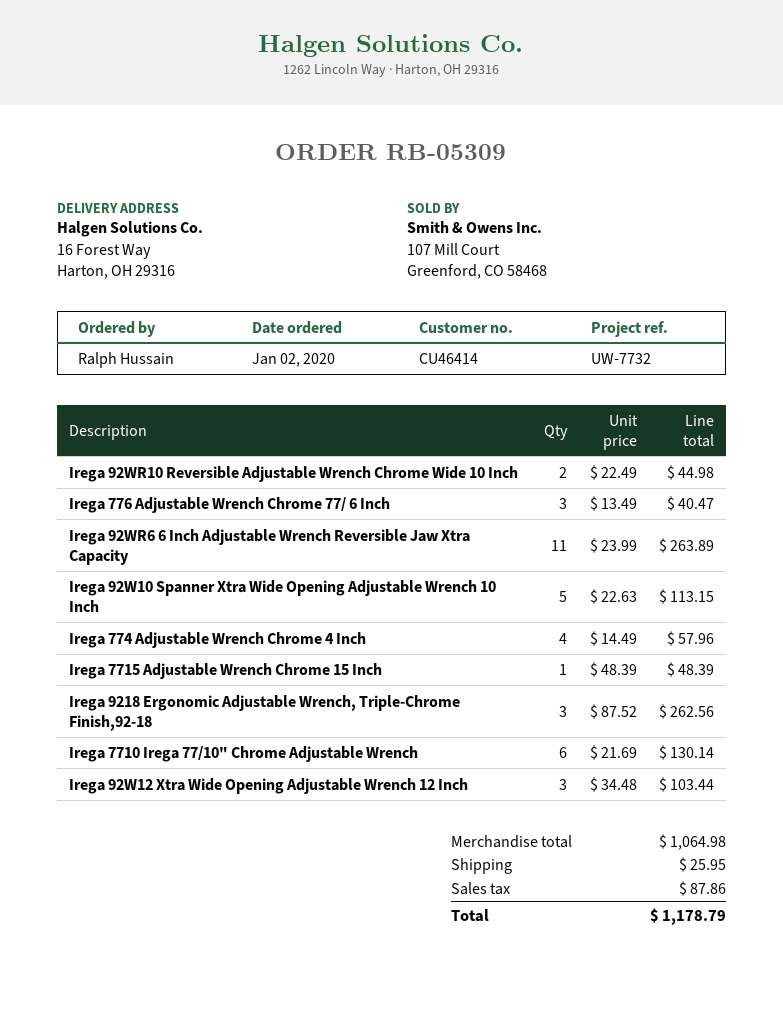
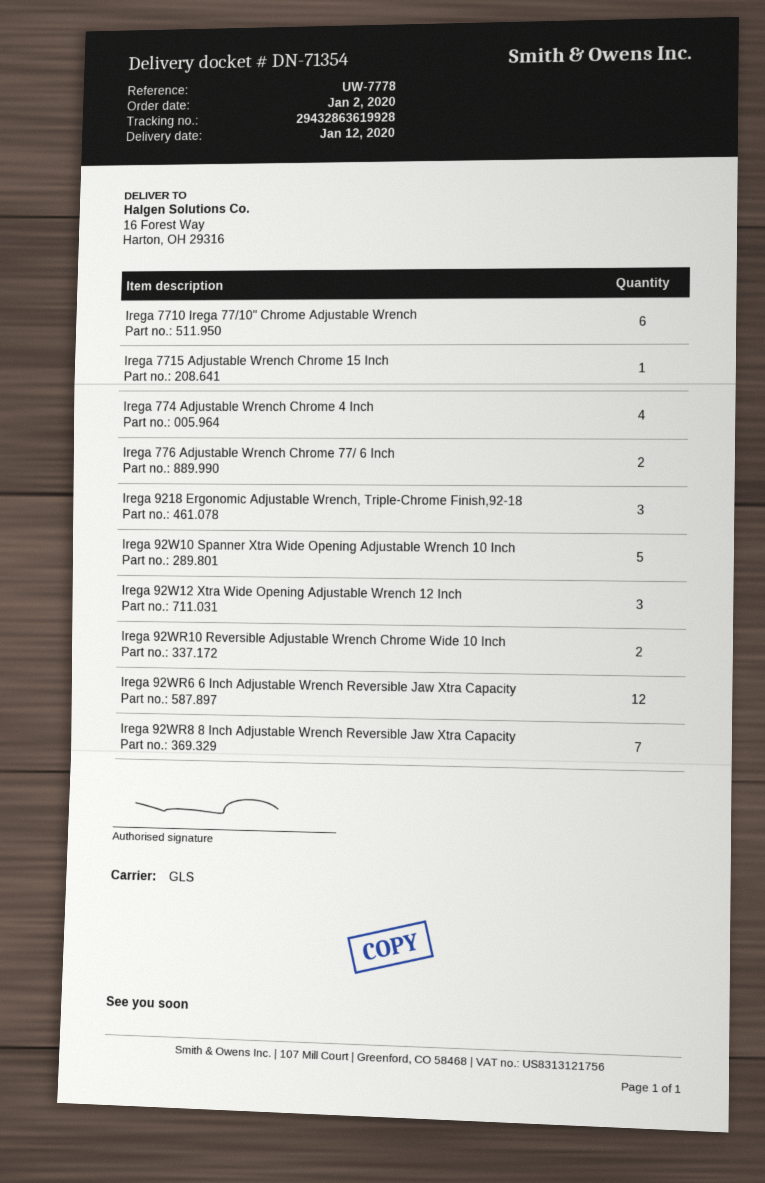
reference: UW-7732 -> UW-7778
Irega 776 Adjustable Wrench Chrome 77/ 6 Inch: 3 -> 2
Irega 92WR6 6 Inch Adjustable Wrench Reversible Jaw Xtra Capacity: 11 -> 12
Irega 92WR8 8 Inch Adjustable Wrench Reversible Jaw Xtra Capacity: none -> 7

